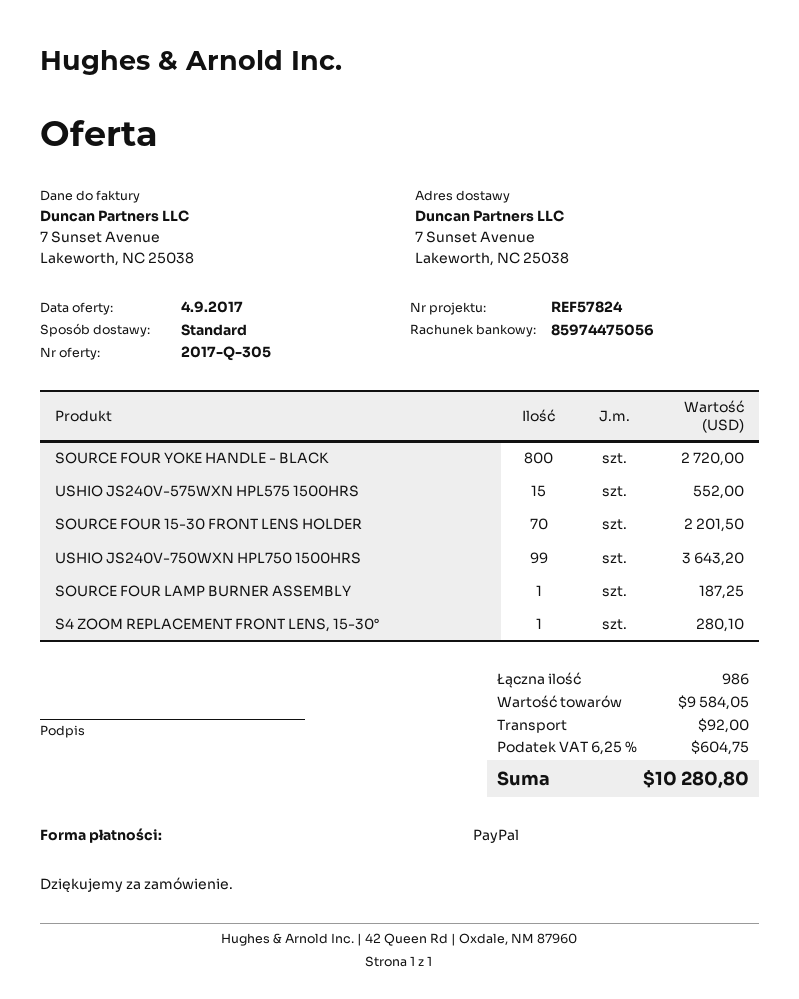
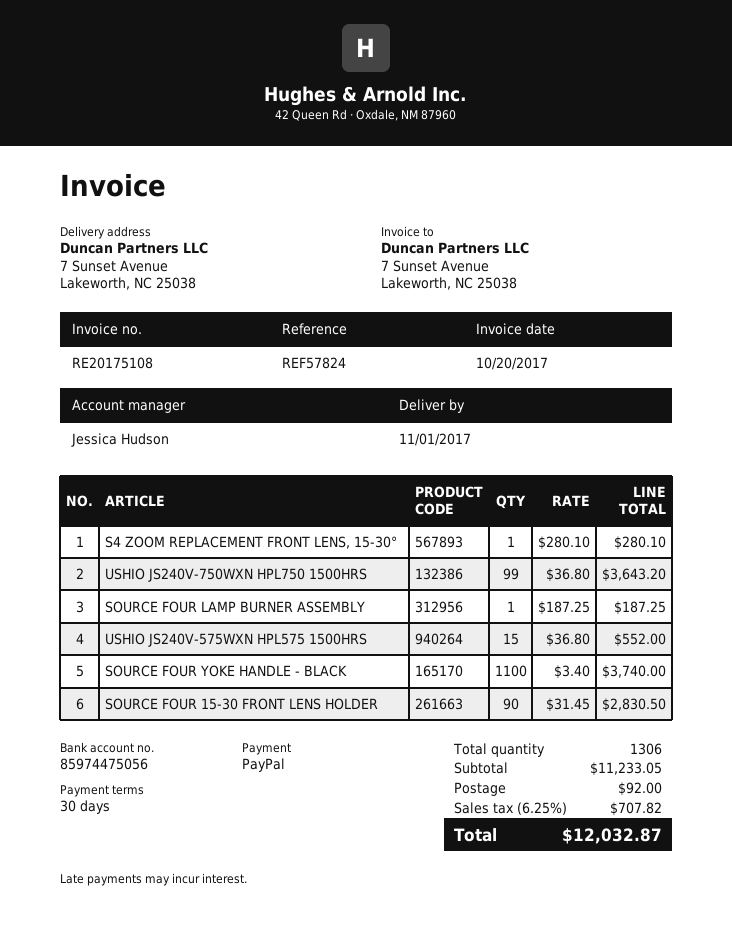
SOURCE FOUR YOKE HANDLE - BLACK: 800 for 2720.00 -> 1100 for 3740.00
SOURCE FOUR 15-30 FRONT LENS HOLDER: 70 for 2201.50 -> 90 for 2830.50
total quantity: 986 -> 1306
subtotal: 9584.05 -> 11233.05
tax: 6.25% = 604.75 -> 6.25% = 707.82
total: 10280.80 -> 12032.87

